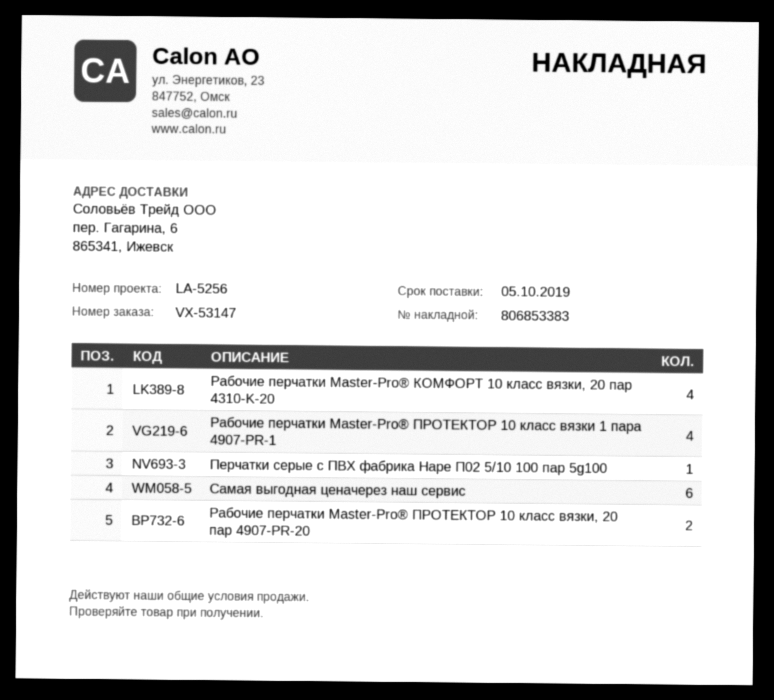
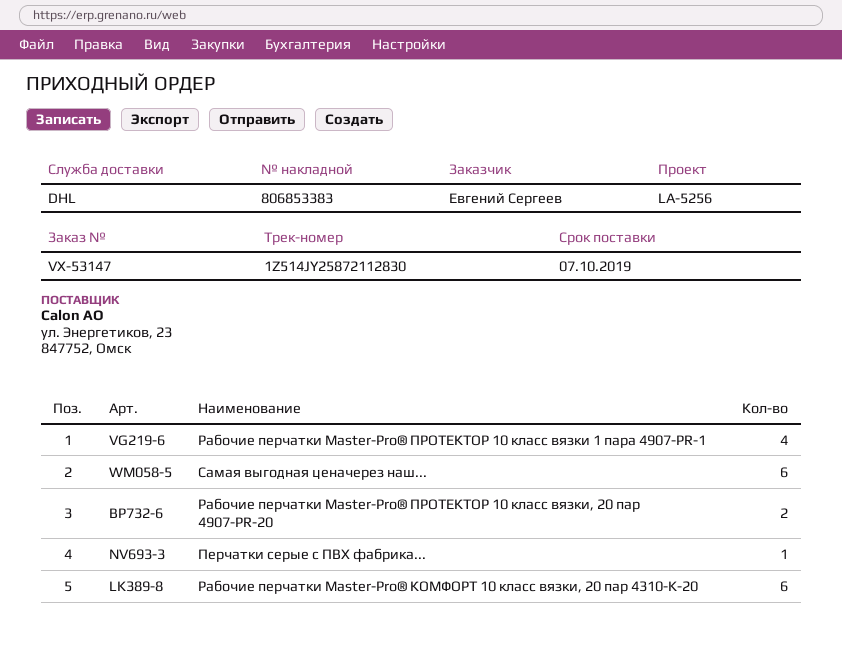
delivery date: 2019-10-05 -> 2019-10-07
Рабочие перчатки Master-Pro® КОМФОРТ 10 класс вязки, 20 пар 4310-K-20: 4 -> 6

